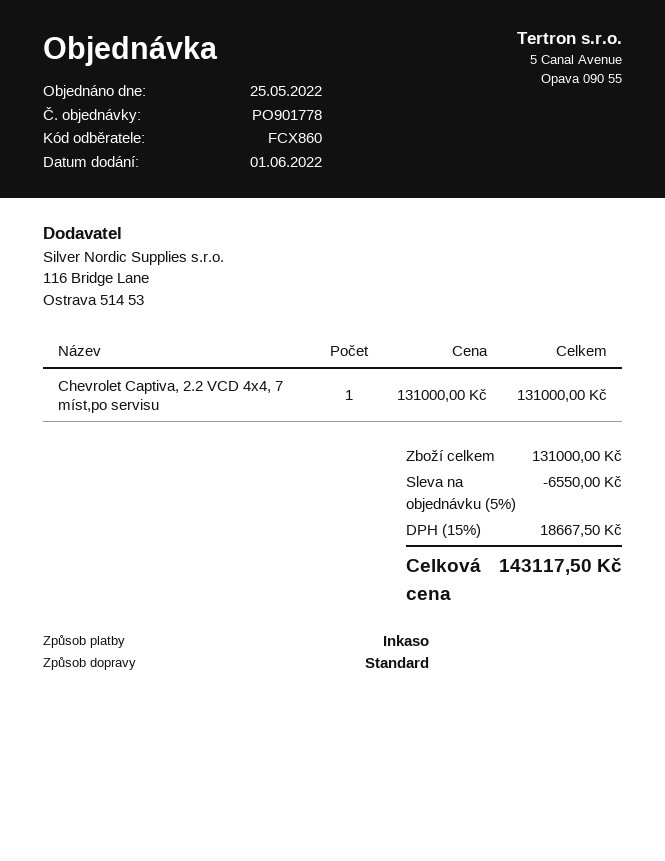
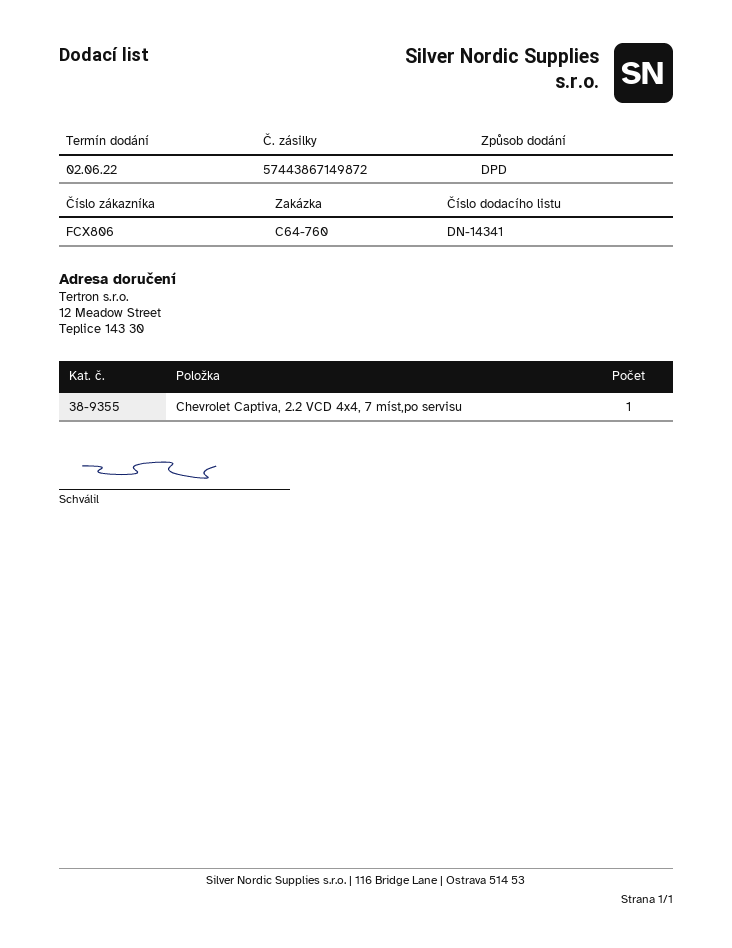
delivery date: 2022-06-01 -> 2022-06-02
customer number: FCX860 -> FCX806
shipping method: standard -> DPD

